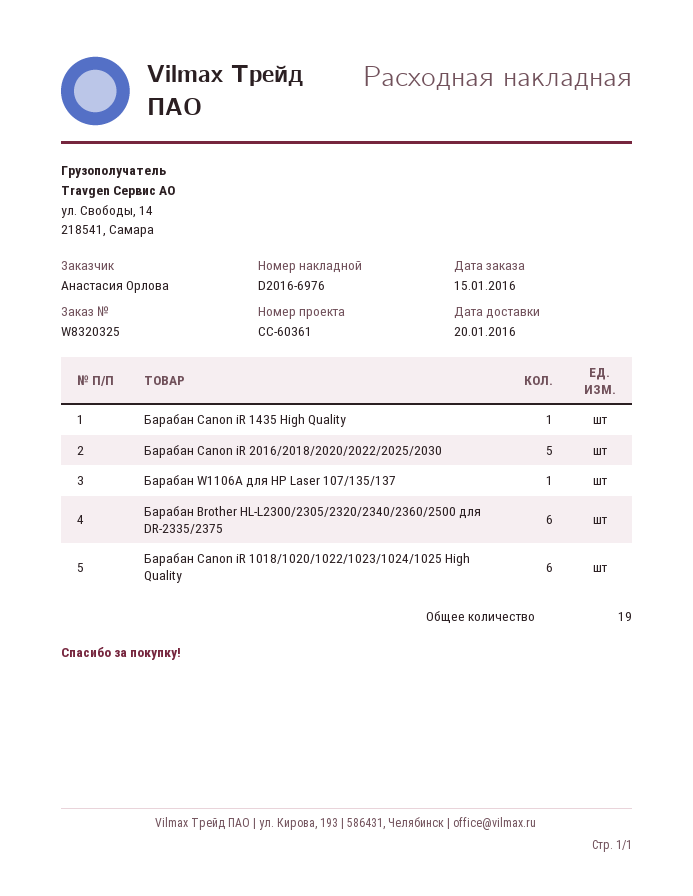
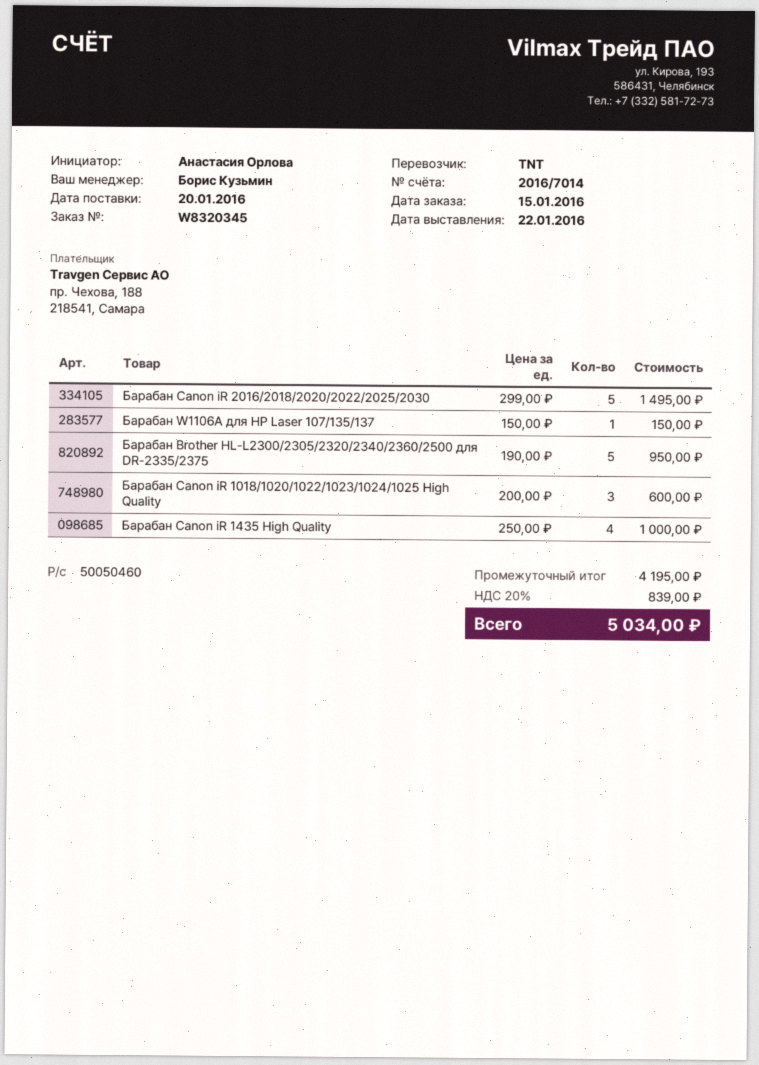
order number: W8320325 -> W8320345
Барабан Canon iR 1435 High Quality: 1 -> 4
Барабан Brother HL-L2300/2305/2320/2340/2360/2500 для DR-2335/2375: 6 -> 5
Барабан Canon iR 1018/1020/1022/1023/1024/1025 High Quality: 6 -> 3

